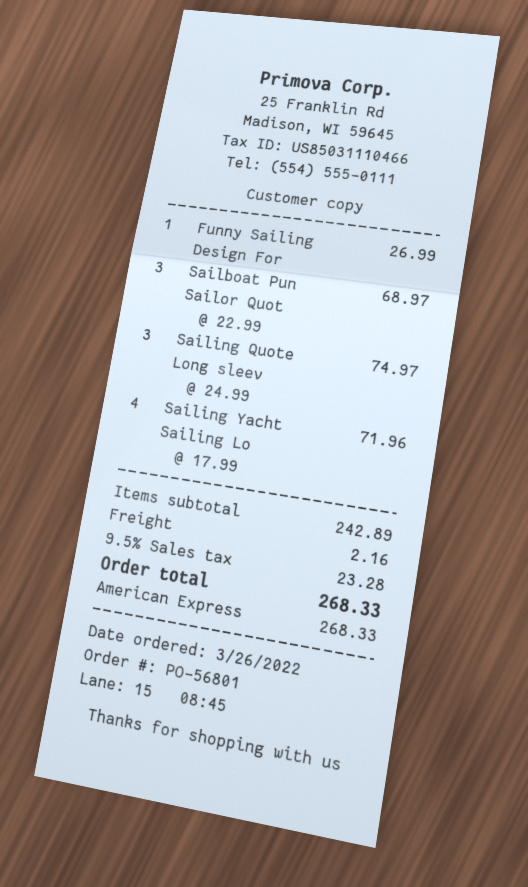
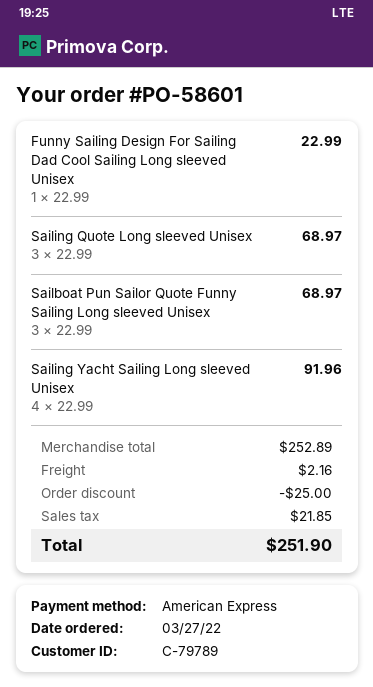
order number: PO-56801 -> PO-58601
order date: 2022-03-26 -> 2022-03-27
Funny Sailing Design For: 1 x 26.99 = 26.99 -> 1 x 22.99 = 22.99
Sailing Quote Long sleev: 3 x 24.99 = 74.97 -> 3 x 22.99 = 68.97
Sailing Yacht Sailing Lo: 4 x 17.99 = 71.96 -> 4 x 22.99 = 91.96
subtotal: 242.89 -> 252.89
discount: none -> 25.00
tax: 23.28 -> 21.85
total: 268.33 -> 251.90

